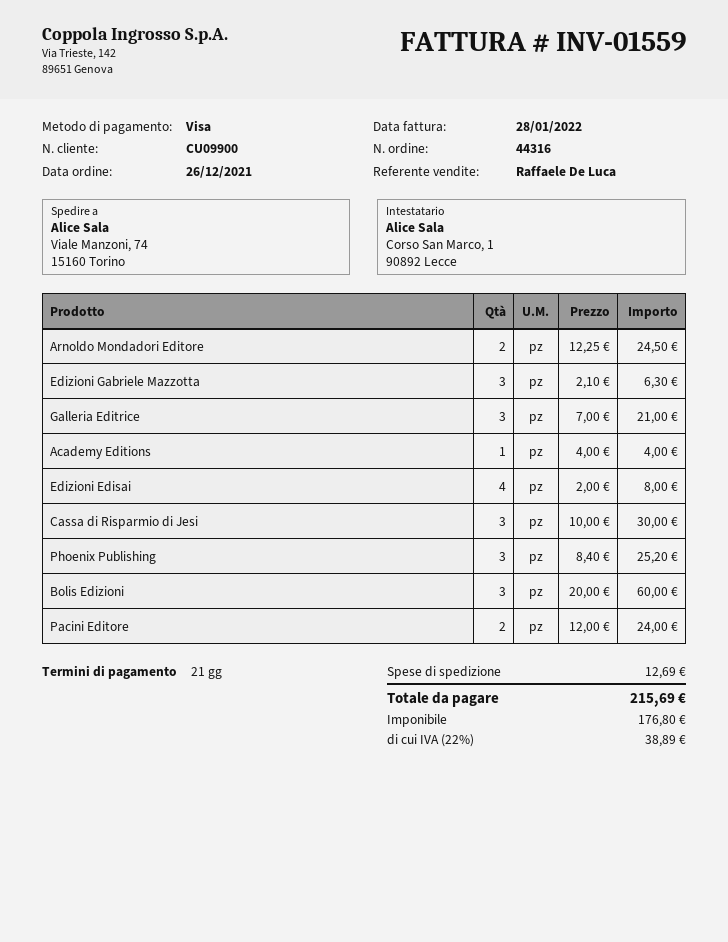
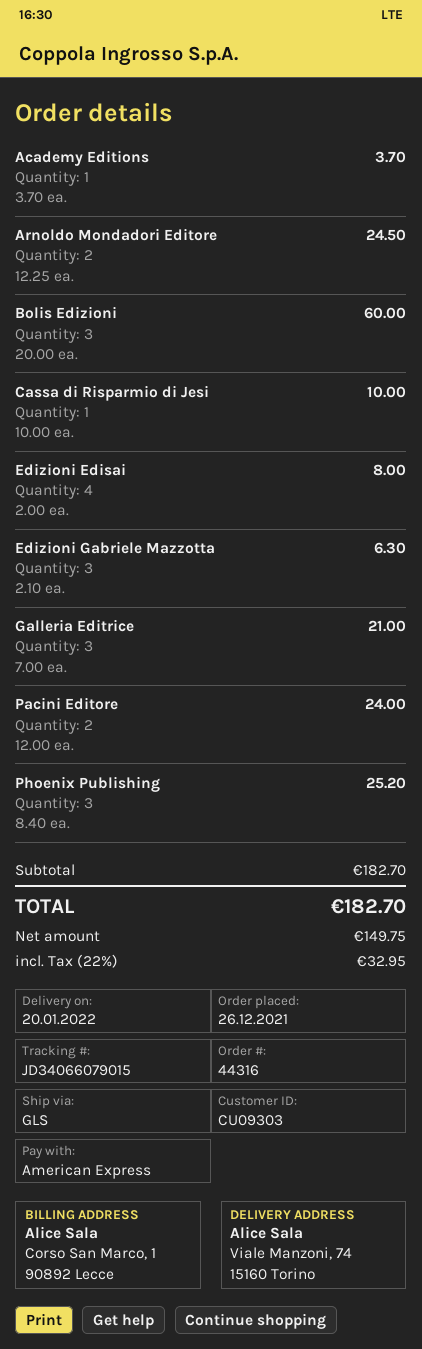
customer number: CU09900 -> CU09303
payment method: Visa -> American Express
Academy Editions: 1 x 4.00 = 4.00 -> 1 x 3.70 = 3.70
Cassa di Risparmio di Jesi: 3 x 10.00 = 30.00 -> 1 x 10.00 = 10.00
shipping: 12.69 -> none
net: 176.80 -> 149.75
tax: 22% = 38.89 -> 22% = 32.95
total: 215.69 -> 182.70

